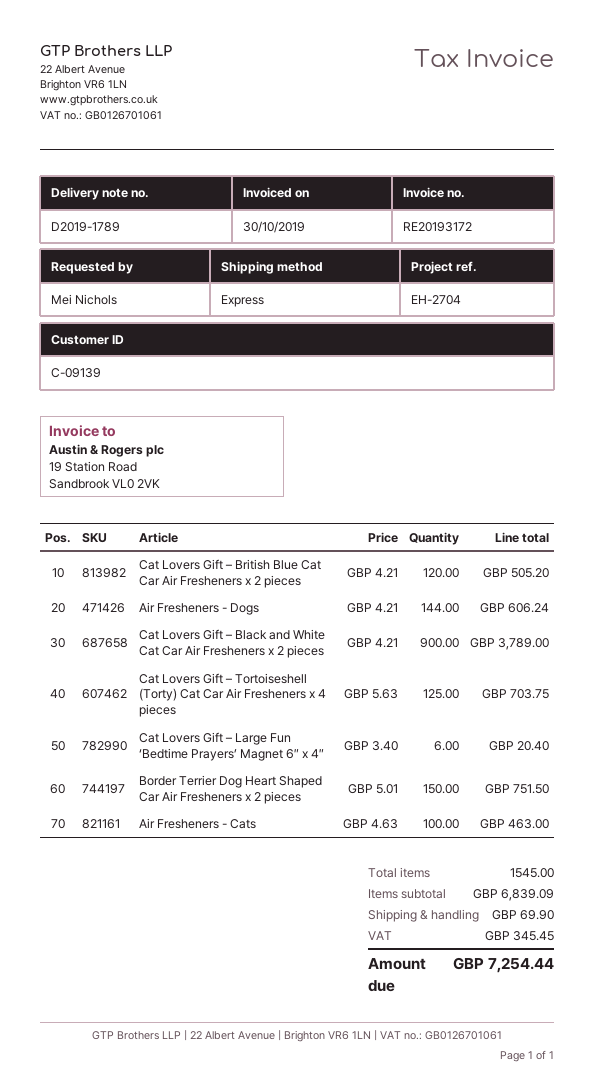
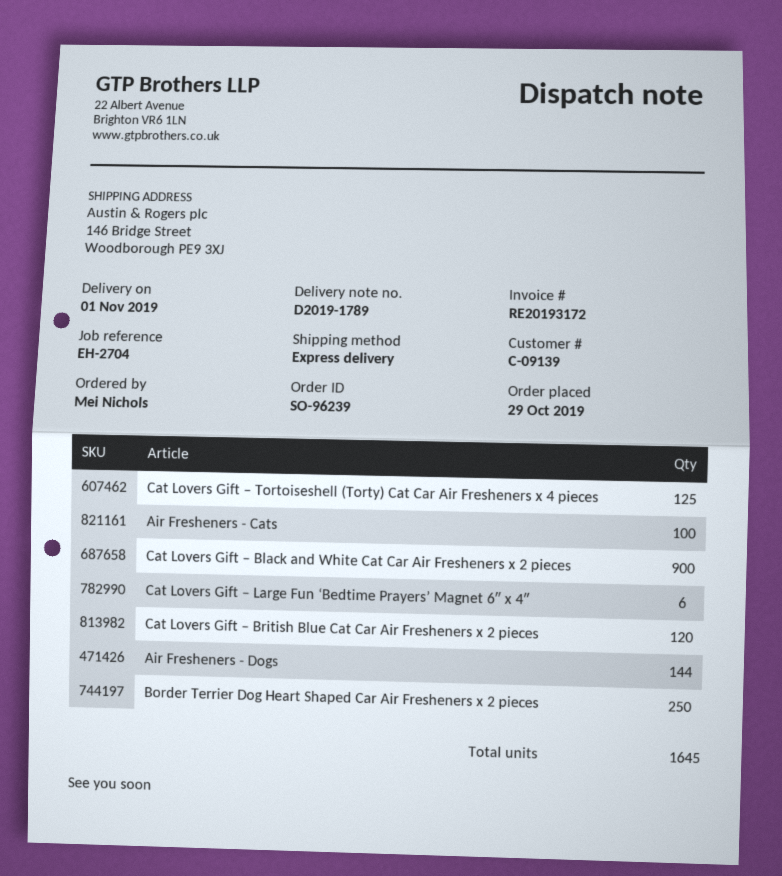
Border Terrier Dog Heart Shaped Car Air Fresheners x 2 pieces: 150 -> 250
total quantity: 1545 -> 1645

